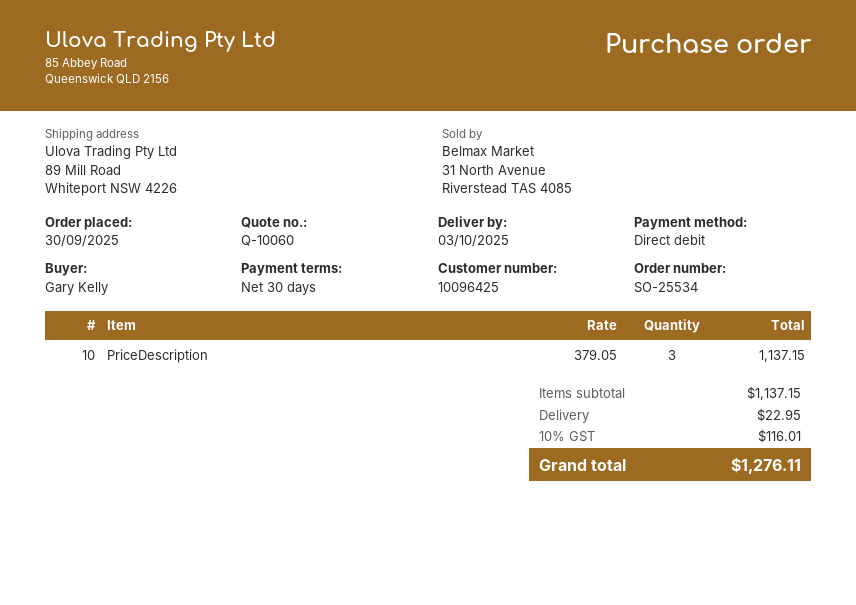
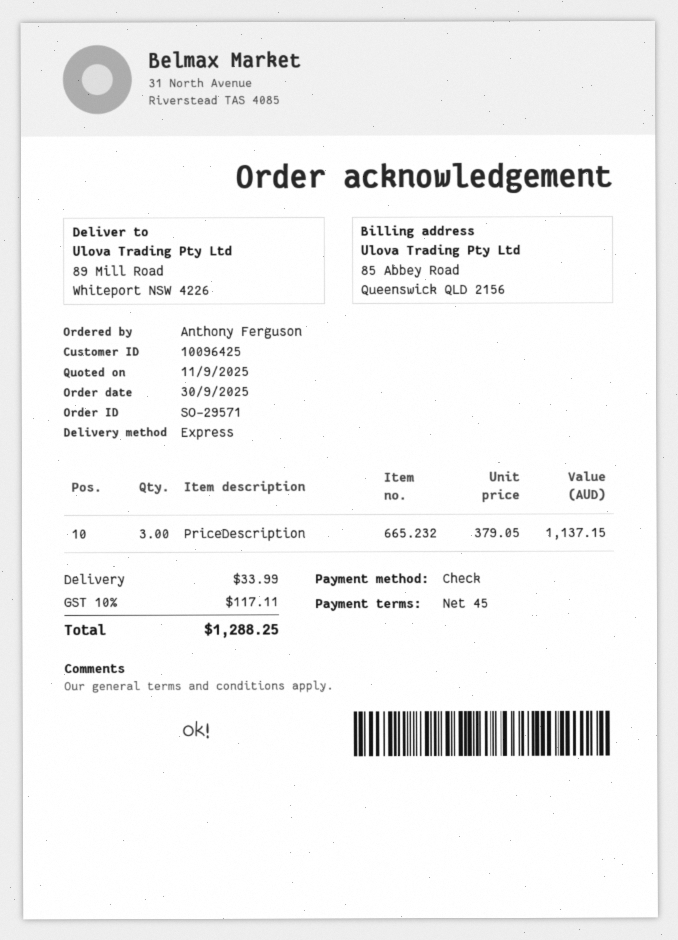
order number: SO-25534 -> SO-29571
payment terms: 30 days -> 45 days
ordered by: Gary Kelly -> Anthony Ferguson
payment method: direct debit -> cheque
shipping: 22.95 -> 33.99
tax: 10% = 116.01 -> 10% = 117.11
total: 1276.11 -> 1288.25

